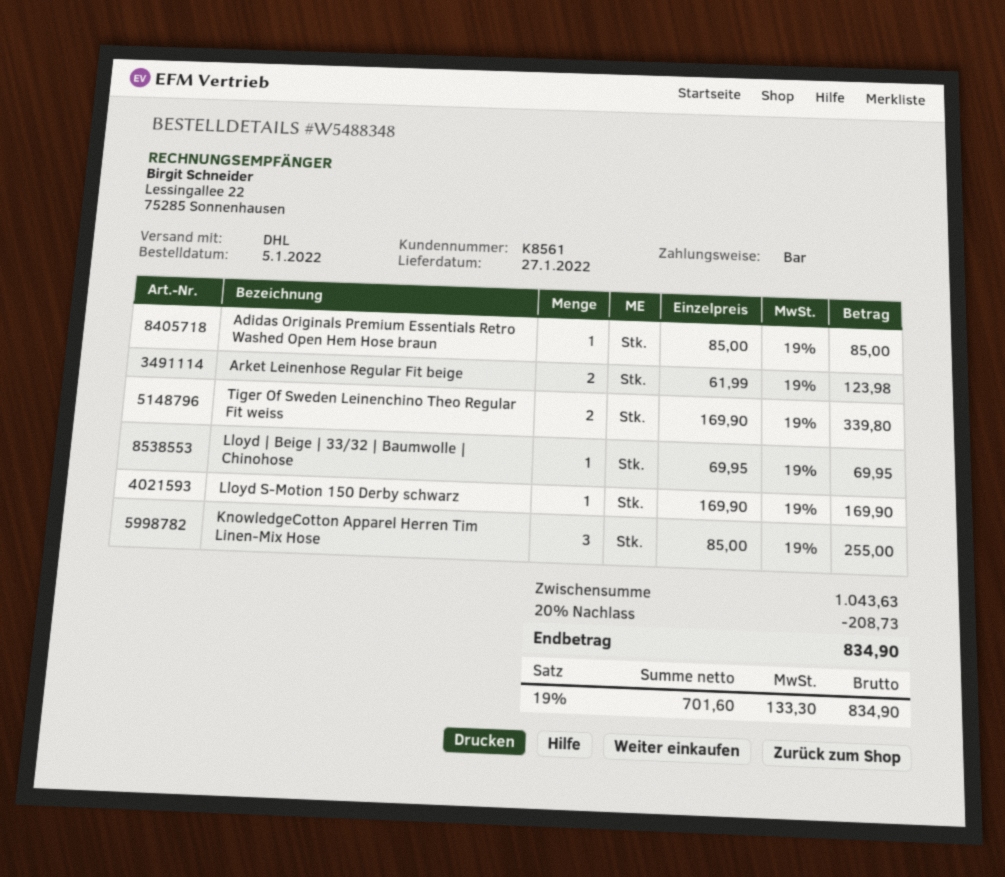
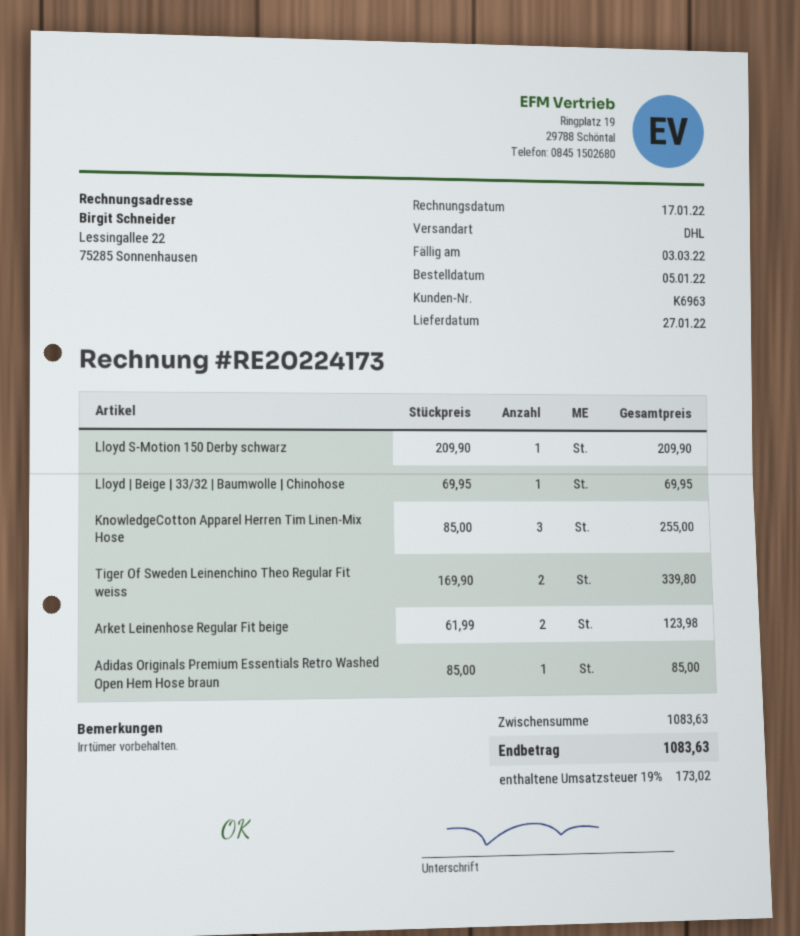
customer number: K8561 -> K6963
Lloyd S-Motion 150 Derby schwarz: 1 x 169.90 = 169.90 -> 1 x 209.90 = 209.90
subtotal: 1043.63 -> 1083.63
discount: 20% = 208.73 -> none
tax: 19% = 133.30 -> 19% = 173.02
total: 834.90 -> 1083.63

